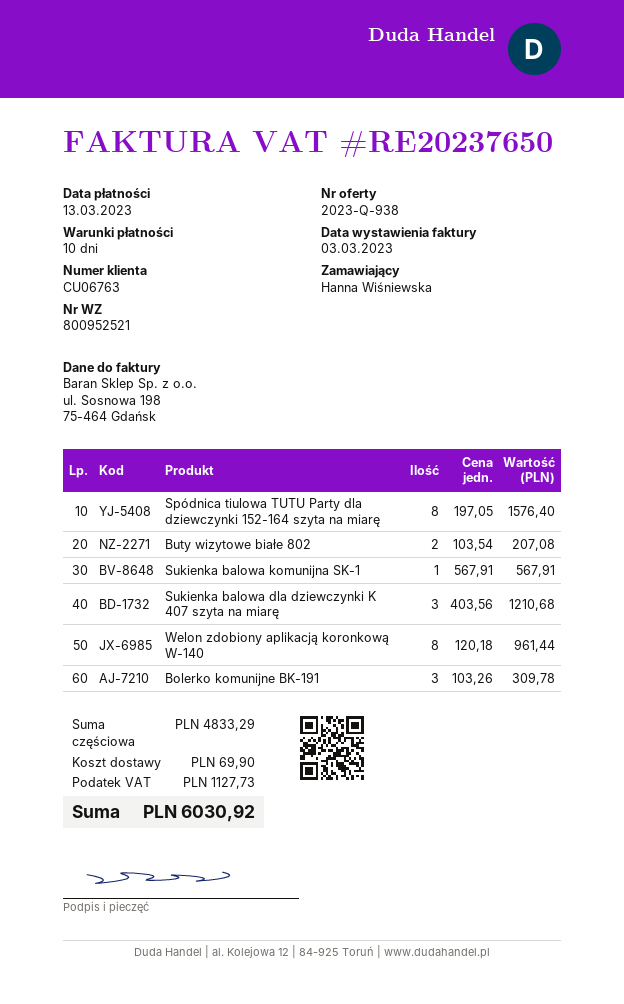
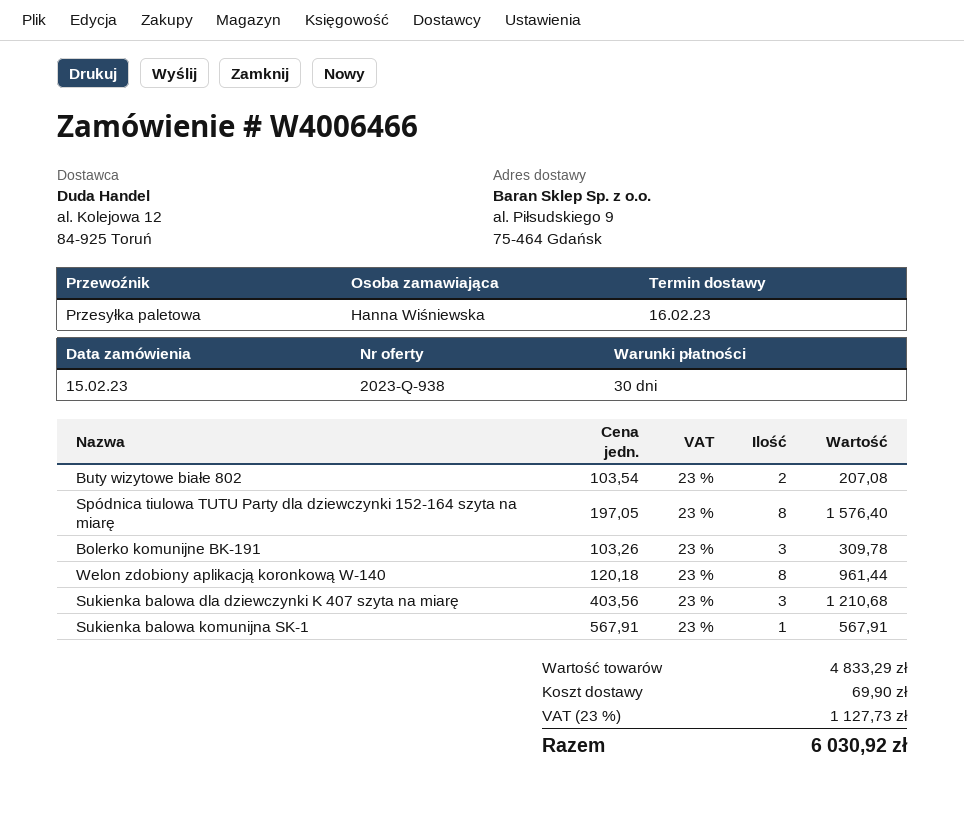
payment terms: 10 days -> 30 days

